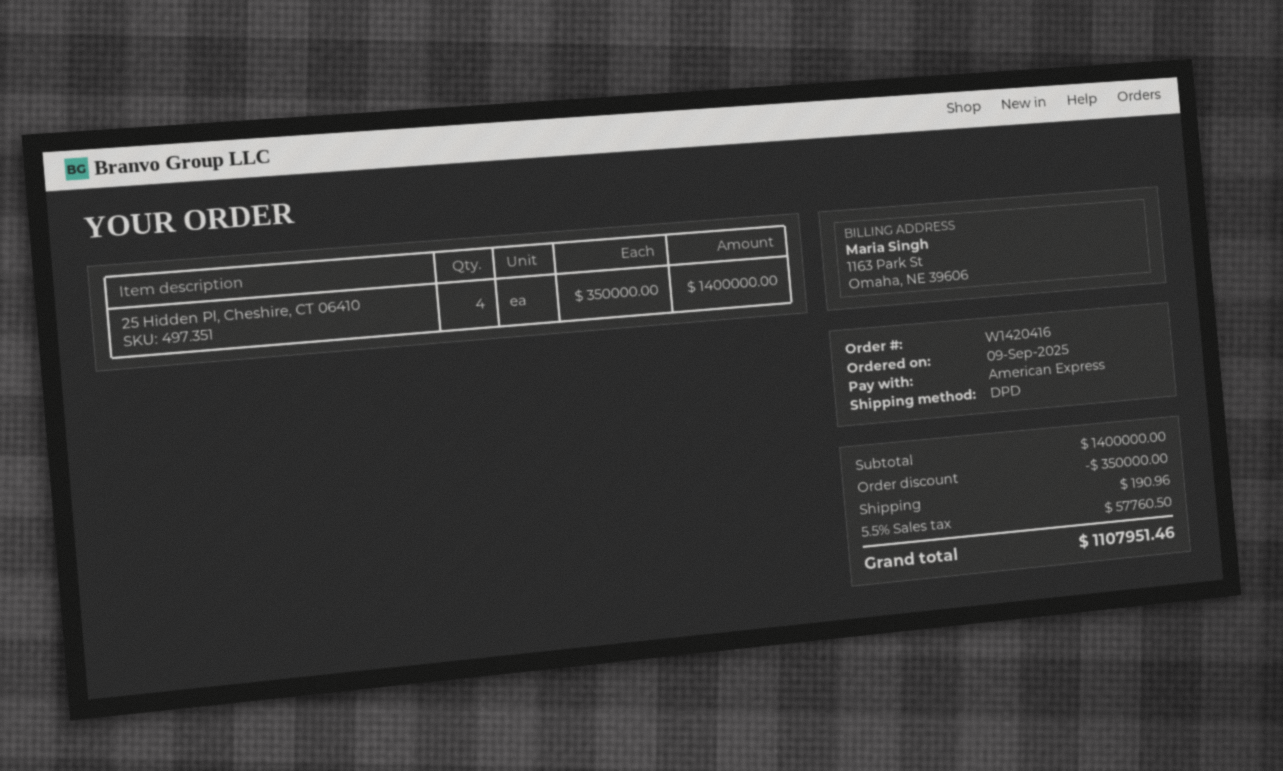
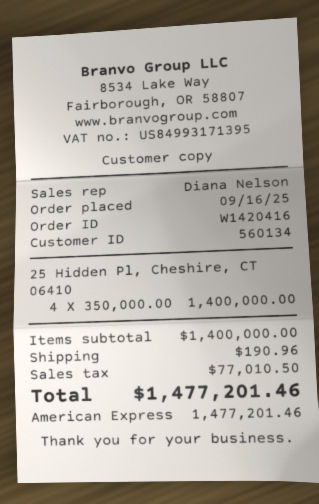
order date: 2025-09-09 -> 2025-09-16
discount: 350000.00 -> none
tax: 57760.50 -> 77010.50
total: 1107951.46 -> 1477201.46

